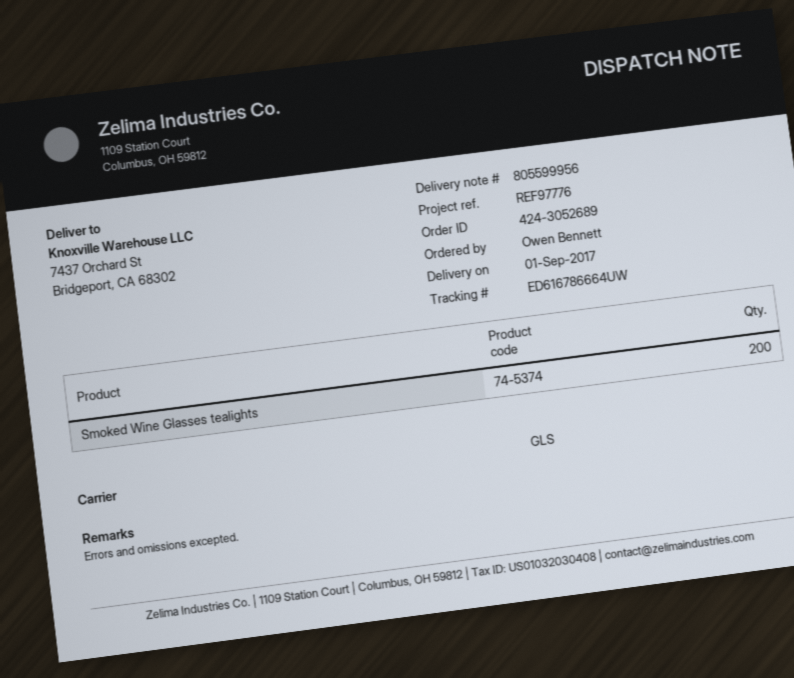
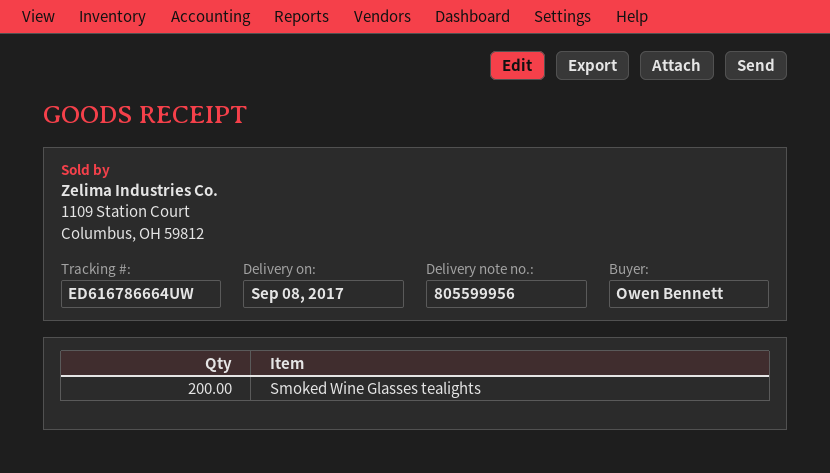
delivery date: 2017-09-01 -> 2017-09-08

